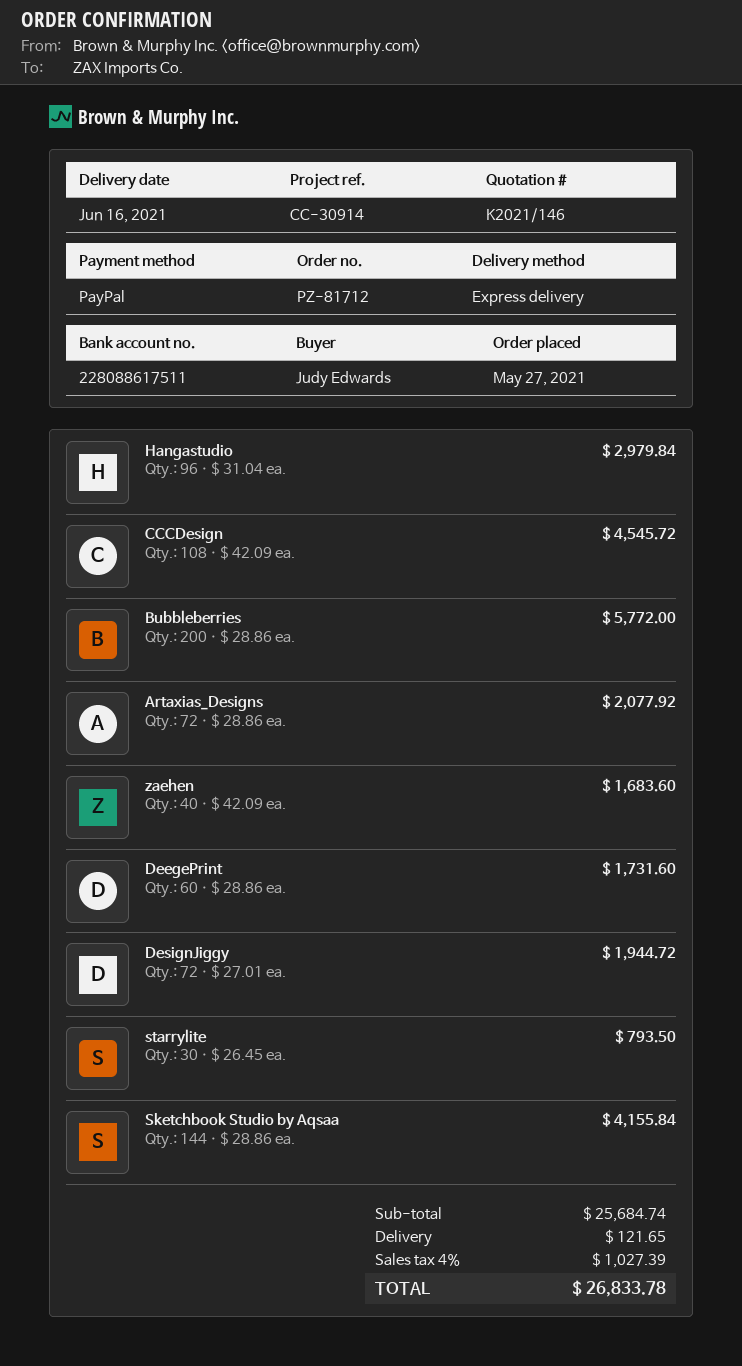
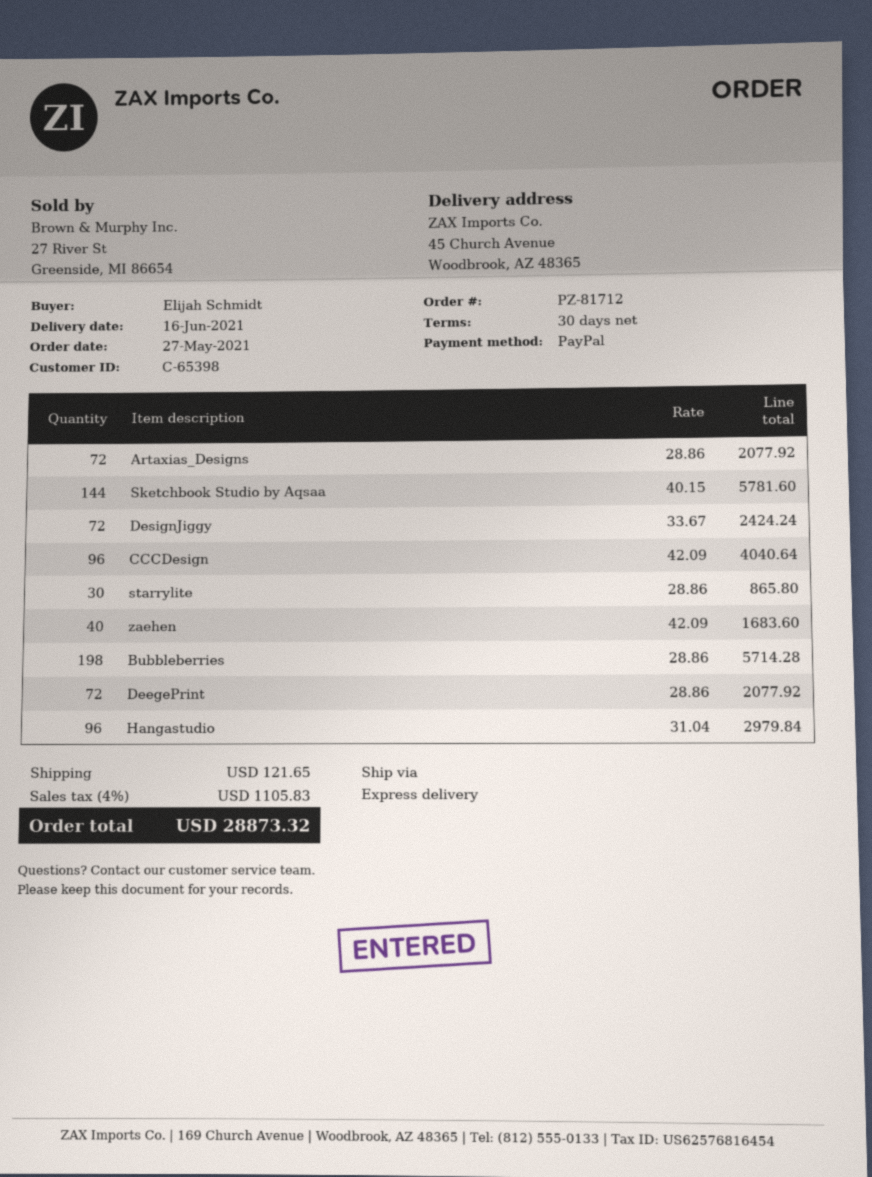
ordered by: Judy Edwards -> Elijah Schmidt
CCCDesign: 108 x 42.09 = 4545.72 -> 96 x 42.09 = 4040.64
Bubbleberries: 200 x 28.86 = 5772.00 -> 198 x 28.86 = 5714.28
DeegePrint: 60 x 28.86 = 1731.60 -> 72 x 28.86 = 2077.92
DesignJiggy: 72 x 27.01 = 1944.72 -> 72 x 33.67 = 2424.24
starrylite: 30 x 26.45 = 793.50 -> 30 x 28.86 = 865.80
Sketchbook Studio by Aqsaa: 144 x 28.86 = 4155.84 -> 144 x 40.15 = 5781.60
tax: 4% = 1027.39 -> 4% = 1105.83
total: 26833.78 -> 28873.32

